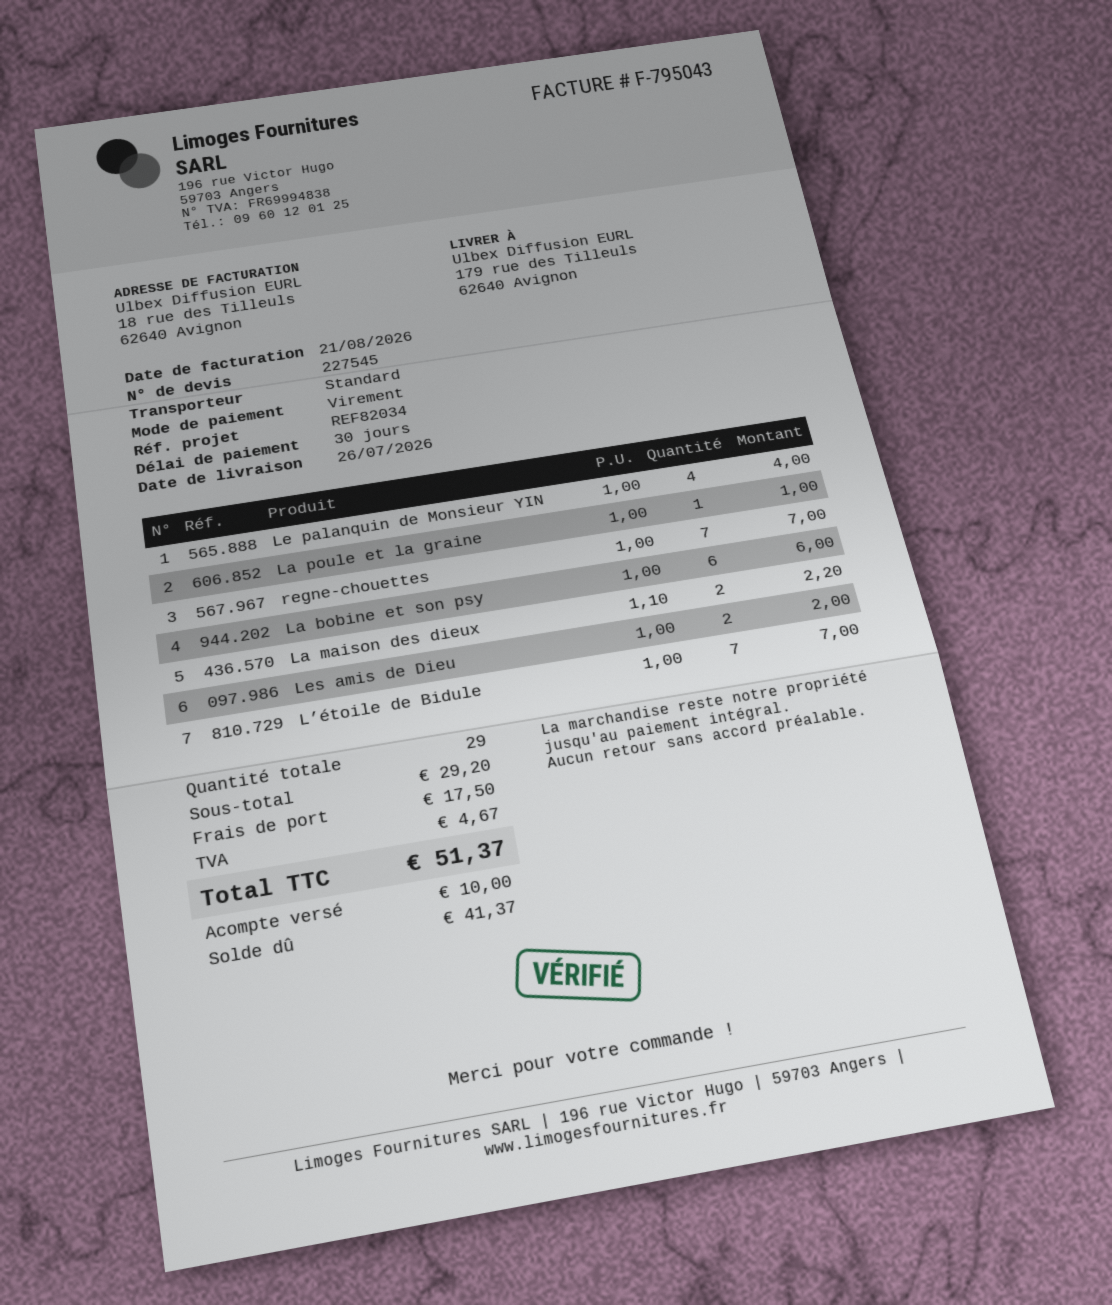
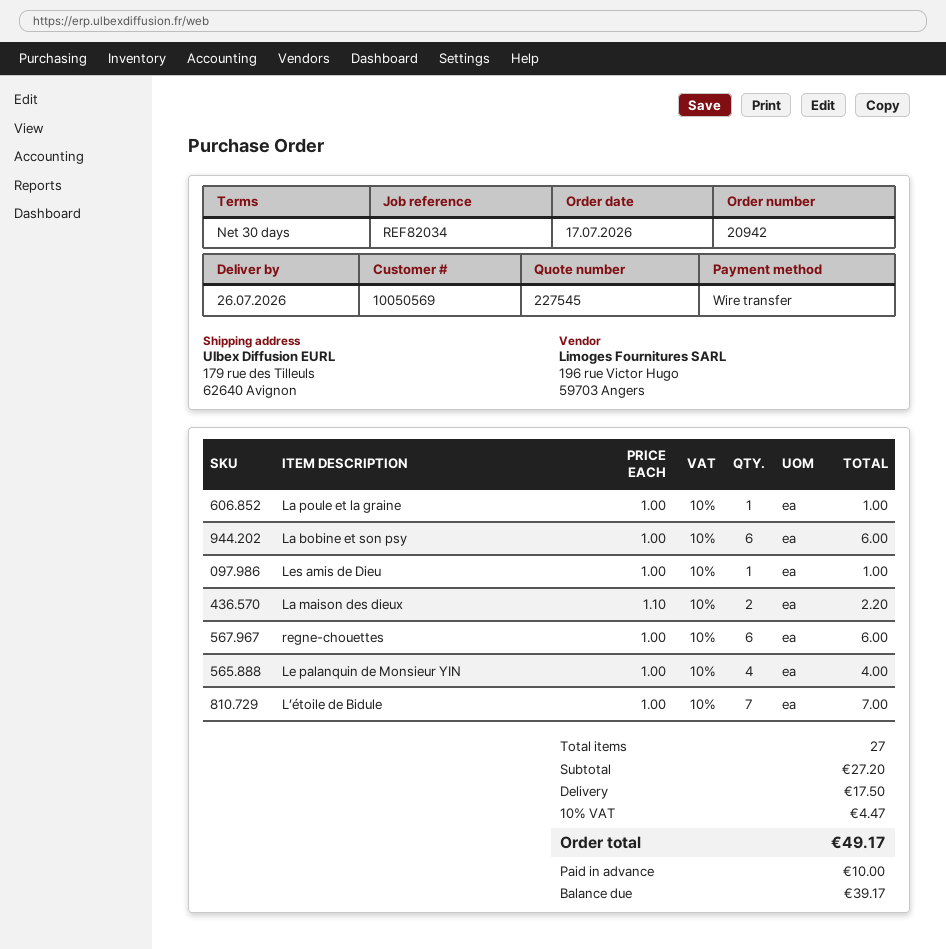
regne-chouettes: 7 x 1.00 = 7.00 -> 6 x 1.00 = 6.00
Les amis de Dieu: 2 x 1.00 = 2.00 -> 1 x 1.00 = 1.00
total quantity: 29 -> 27
subtotal: 29.20 -> 27.20
tax: 4.67 -> 4.47
total: 51.37 -> 49.17
balance: 41.37 -> 39.17

